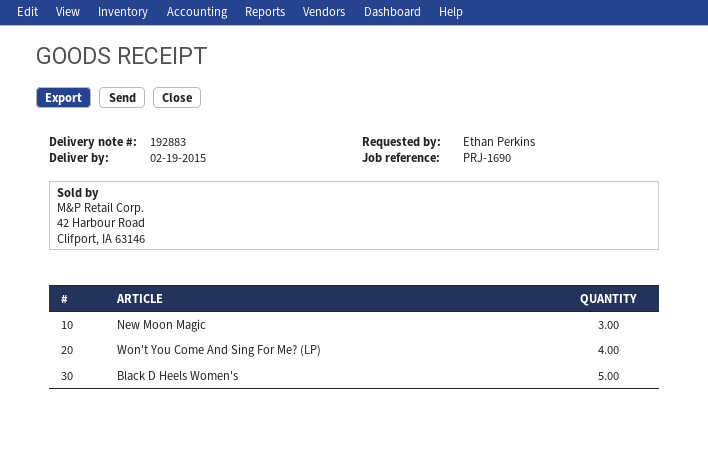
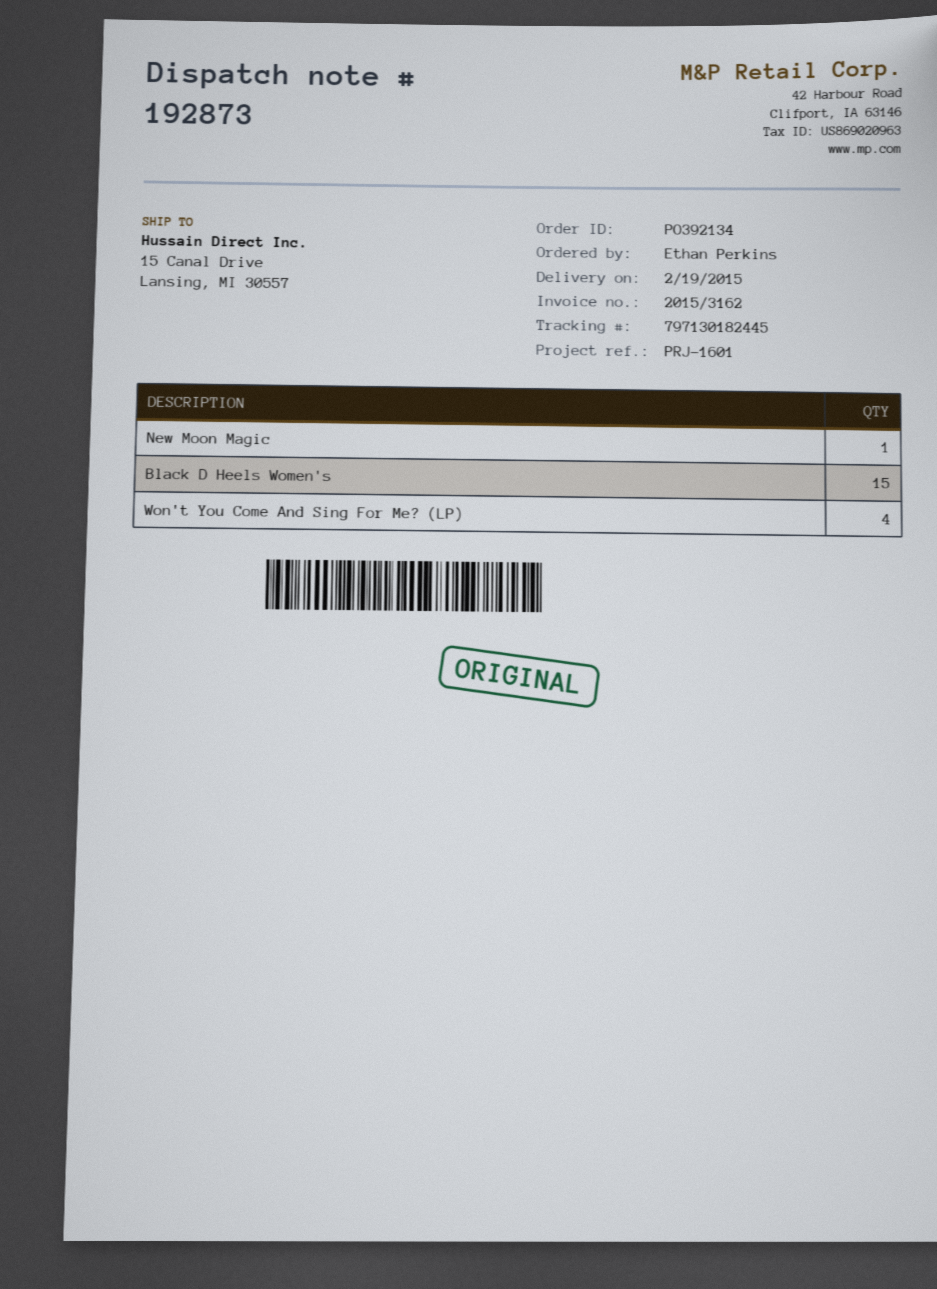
delivery note number: 192883 -> 192873
reference: PRJ-1690 -> PRJ-1601
New Moon Magic: 3 -> 1
Black D Heels Women's: 5 -> 15

